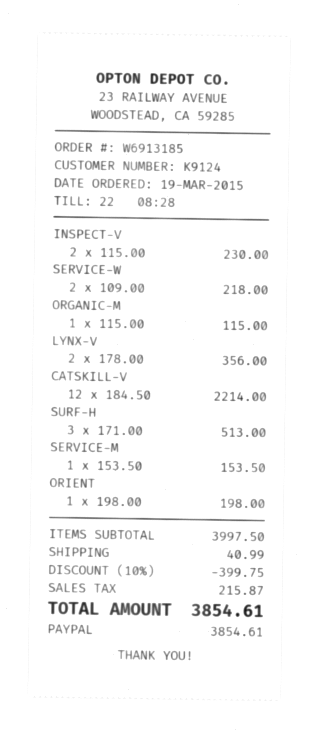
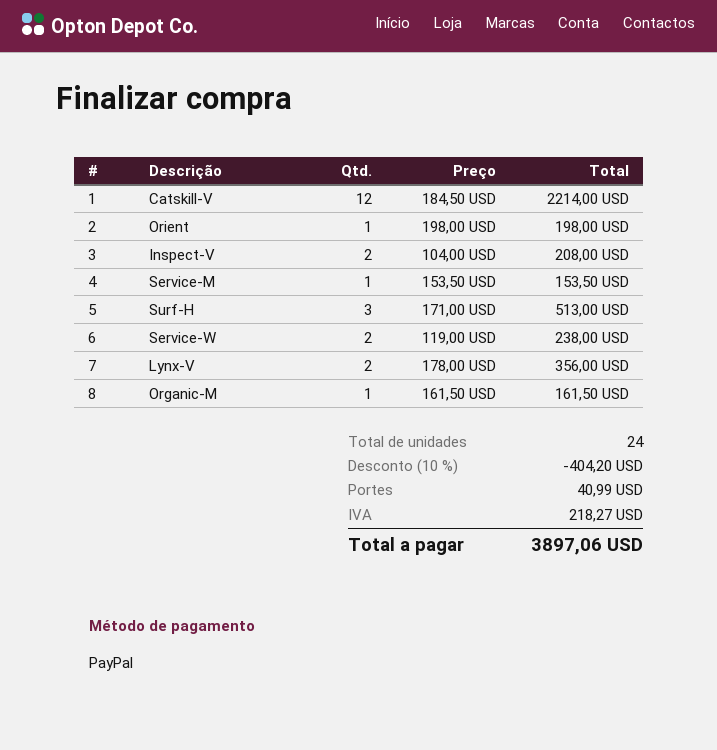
INSPECT-V: 2 x 115.00 = 230.00 -> 2 x 104.00 = 208.00
SERVICE-W: 2 x 109.00 = 218.00 -> 2 x 119.00 = 238.00
ORGANIC-M: 1 x 115.00 = 115.00 -> 1 x 161.50 = 161.50
discount: 10% = 399.75 -> 10% = 404.20
tax: 215.87 -> 218.27
total: 3854.61 -> 3897.06

